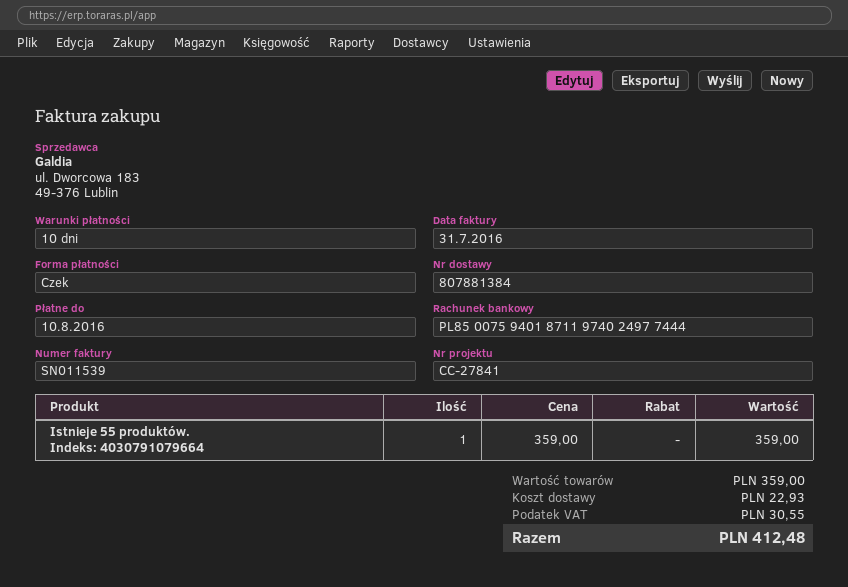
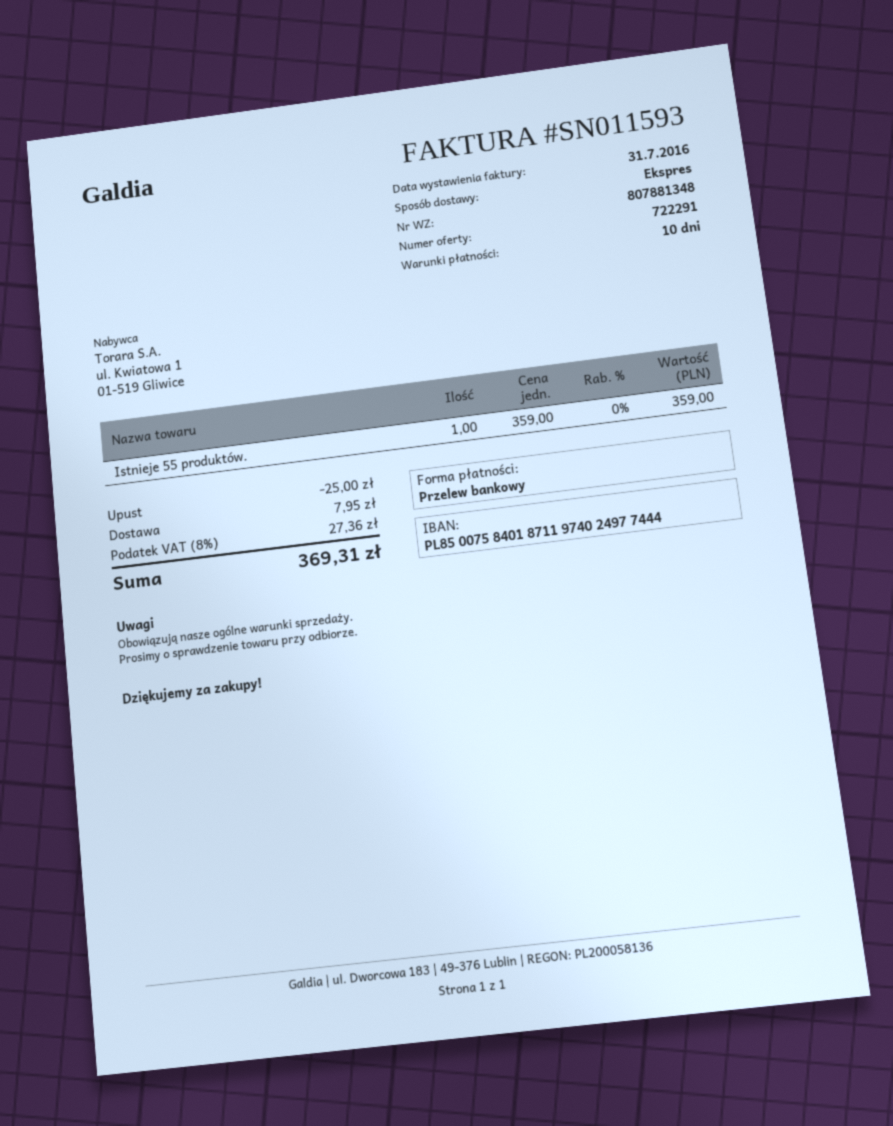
delivery note number: 807881384 -> 807881348
invoice number: SN011539 -> SN011593
payment method: cheque -> bank transfer
bank account: PL85007594018711974024977444 -> PL85007584018711974024977444
discount: none -> 25.00
shipping: 22.93 -> 7.95
tax: 30.55 -> 27.36
total: 412.48 -> 369.31

